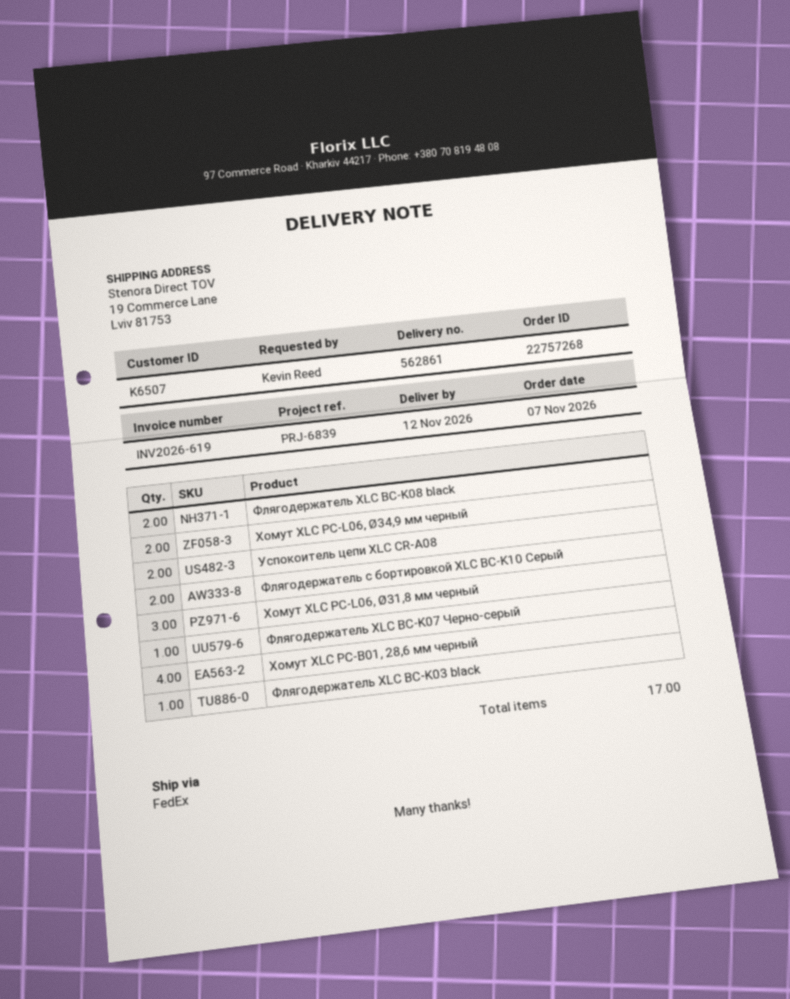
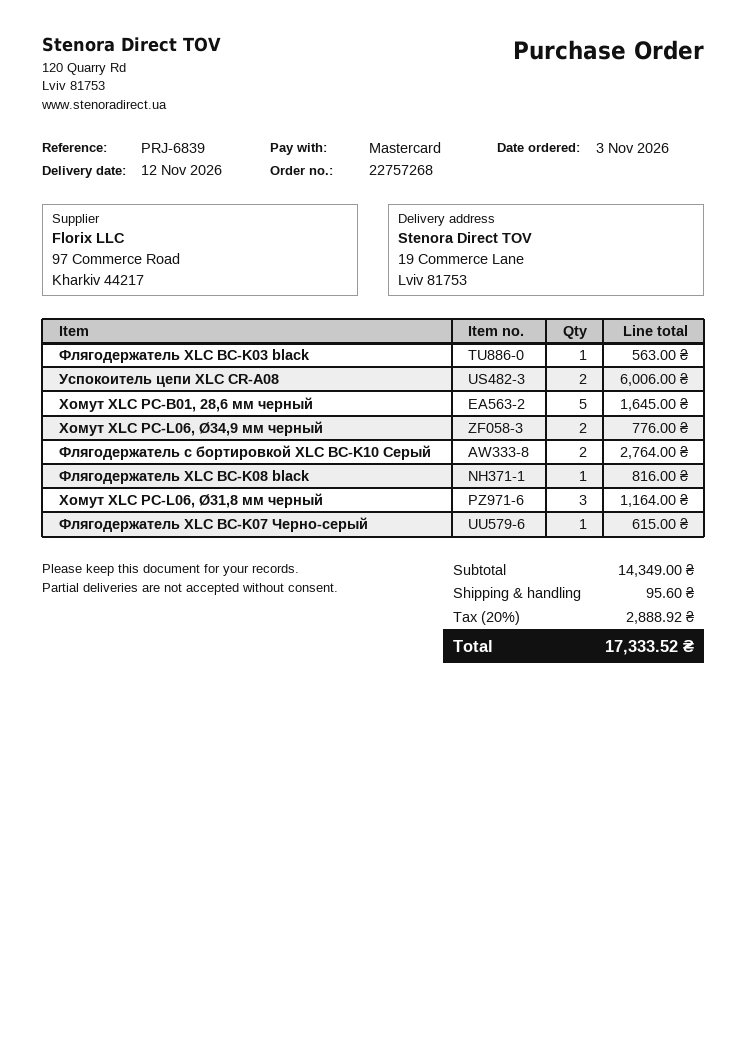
order date: 2026-11-07 -> 2026-11-03
Флягодержатель XLC BC-K08 black: 2 -> 1
Хомут XLC PC-B01, 28,6 мм черный: 4 -> 5

